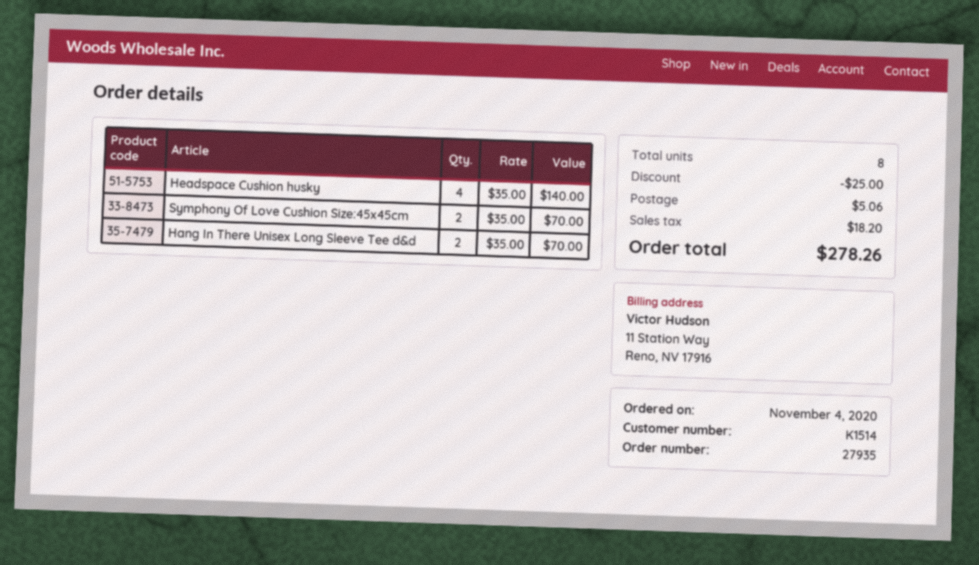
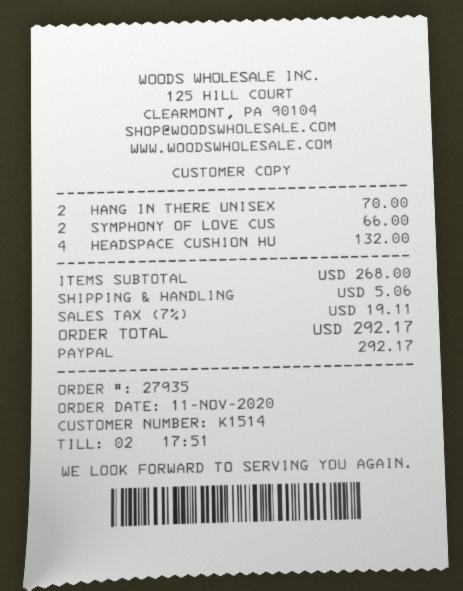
order date: 2020-11-04 -> 2020-11-11
Headspace Cushion husky: 4 for 140.00 -> 4 for 132.00
Symphony Of Love Cushion Size:45x45cm: 2 for 70.00 -> 2 for 66.00
discount: 25.00 -> none
tax: 18.20 -> 19.11
total: 278.26 -> 292.17

